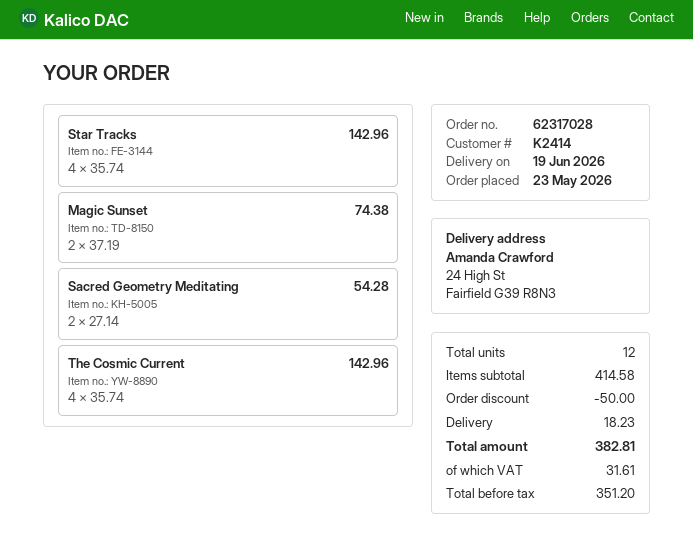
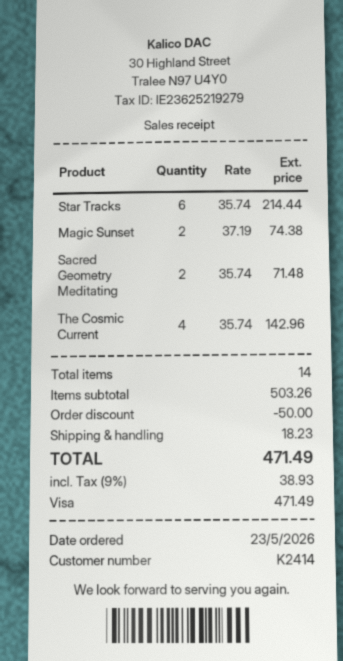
Star Tracks: 4 x 35.74 = 142.96 -> 6 x 35.74 = 214.44
Sacred Geometry Meditating: 2 x 27.14 = 54.28 -> 2 x 35.74 = 71.48
total quantity: 12 -> 14
subtotal: 414.58 -> 503.26
tax: 31.61 -> 38.93
total: 382.81 -> 471.49

